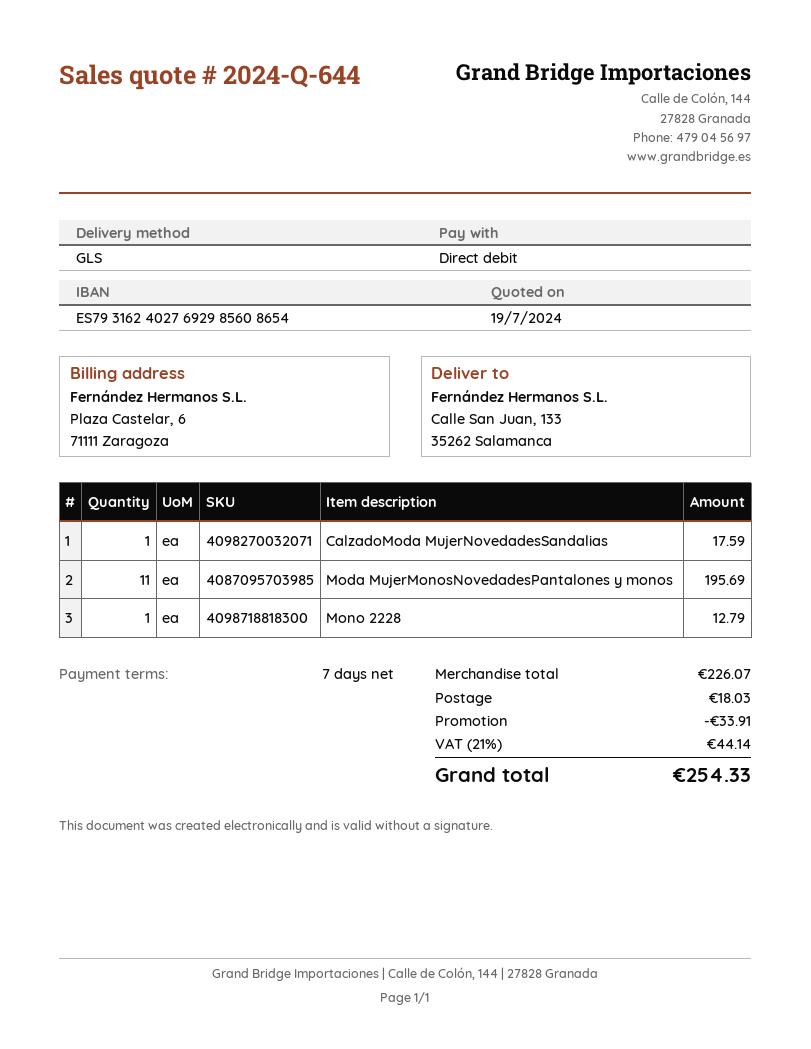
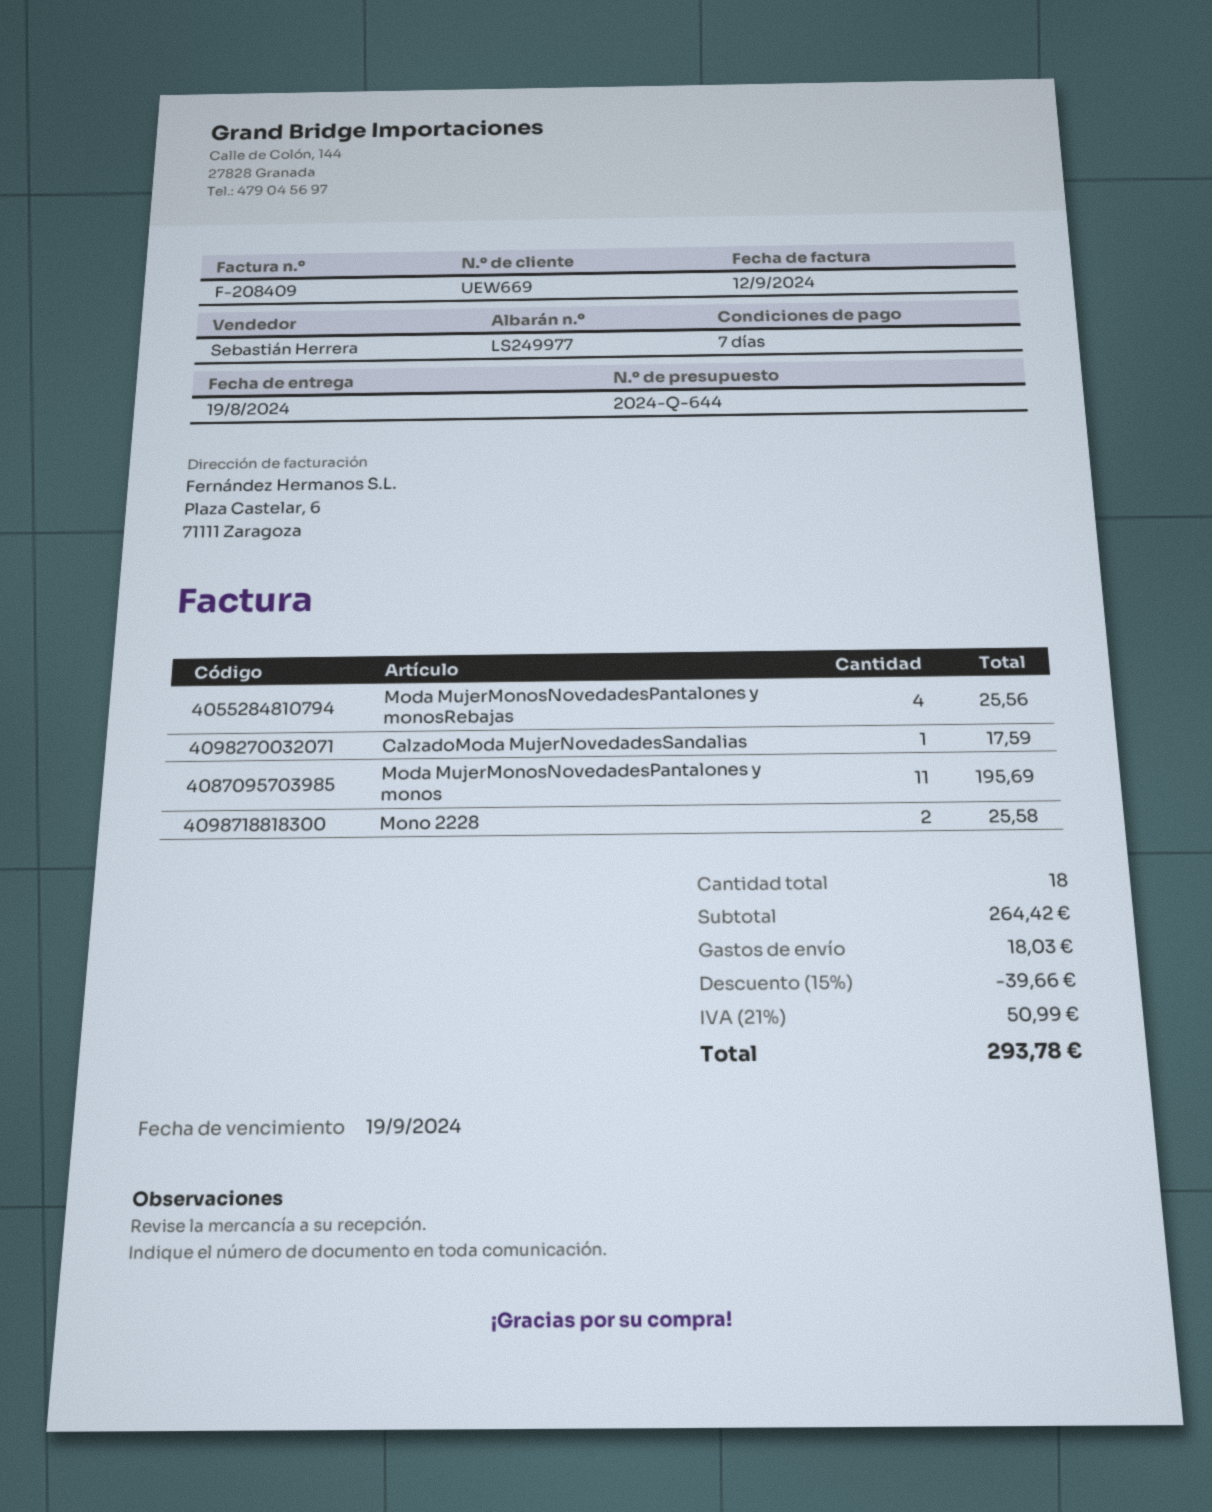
Mono 2228: 1 for 12.79 -> 2 for 25.58
Moda MujerMonosNovedadesPantalones y monosRebajas: none -> 4 for 25.56
subtotal: 226.07 -> 264.42
discount: 33.91 -> 39.66
tax: 21% = 44.14 -> 21% = 50.99
total: 254.33 -> 293.78

